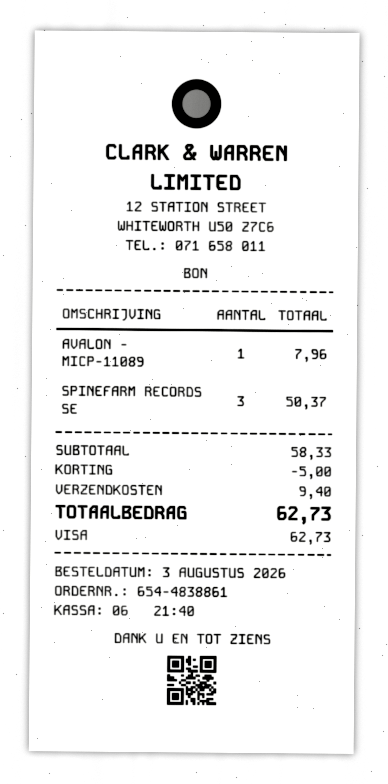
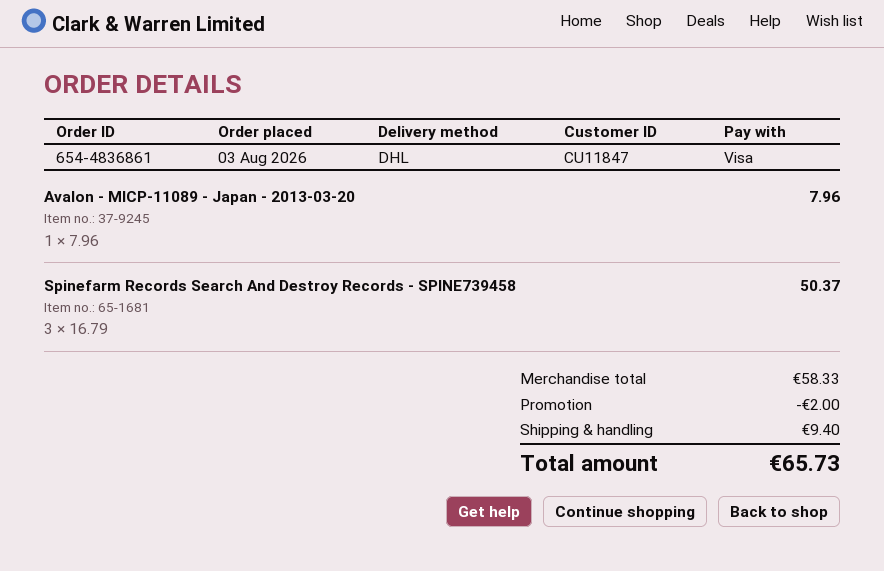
order number: 654-4838861 -> 654-4836861
discount: 5.00 -> 2.00
total: 62.73 -> 65.73

